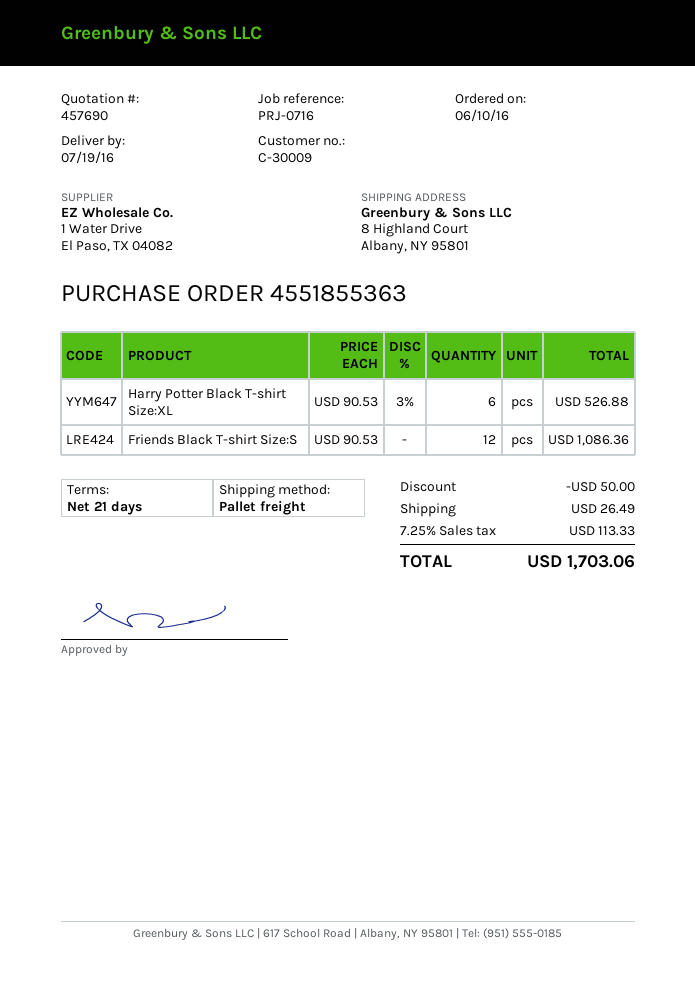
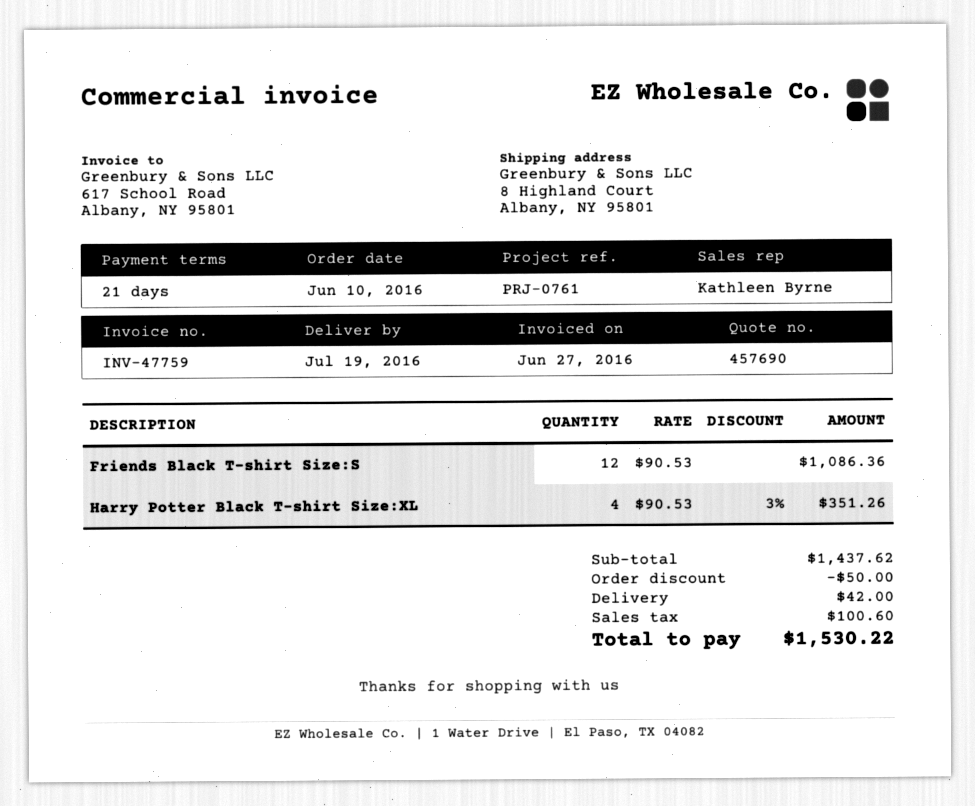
reference: PRJ-0716 -> PRJ-0761
Harry Potter Black T-shirt Size:XL: 6 x 90.53 - 3% = 526.88 -> 4 x 90.53 - 3% = 351.26
shipping: 26.49 -> 42.00
tax: 113.33 -> 100.60
total: 1703.06 -> 1530.22

